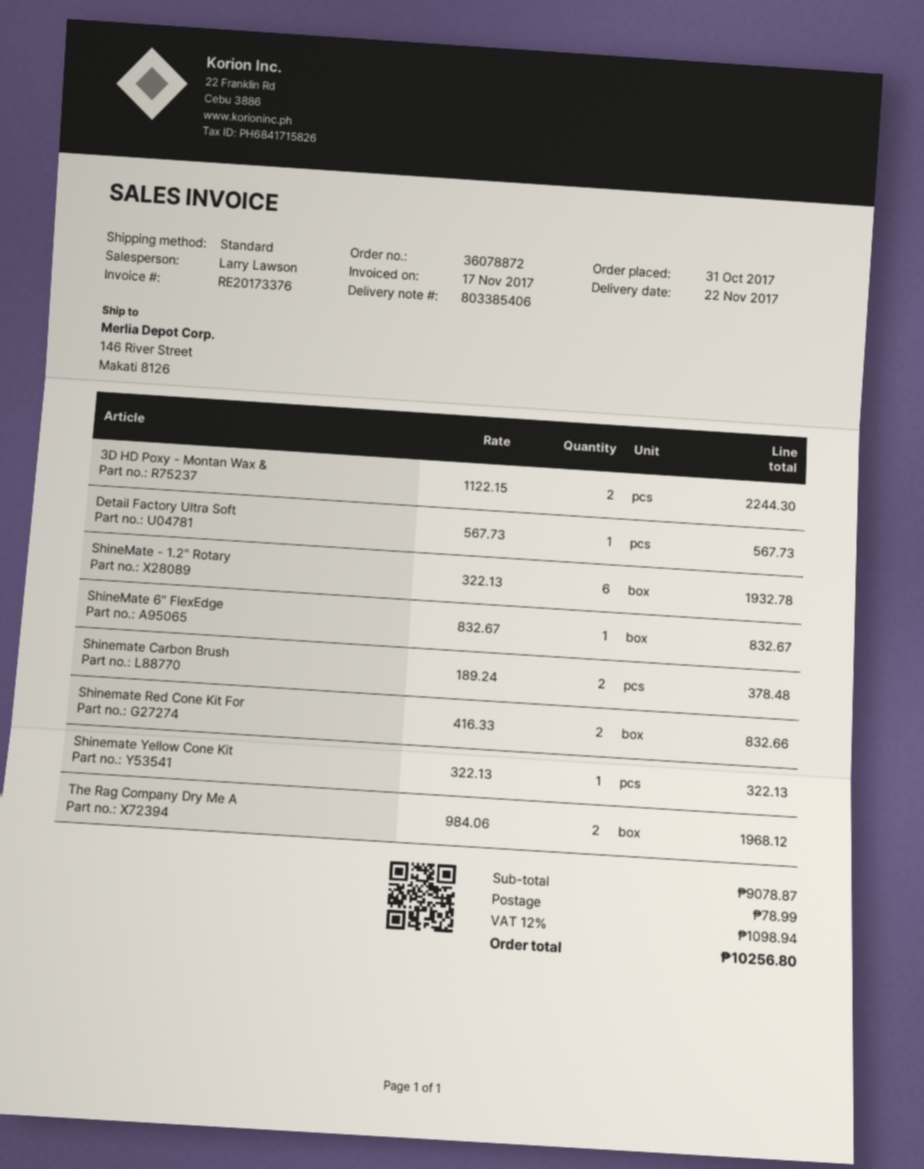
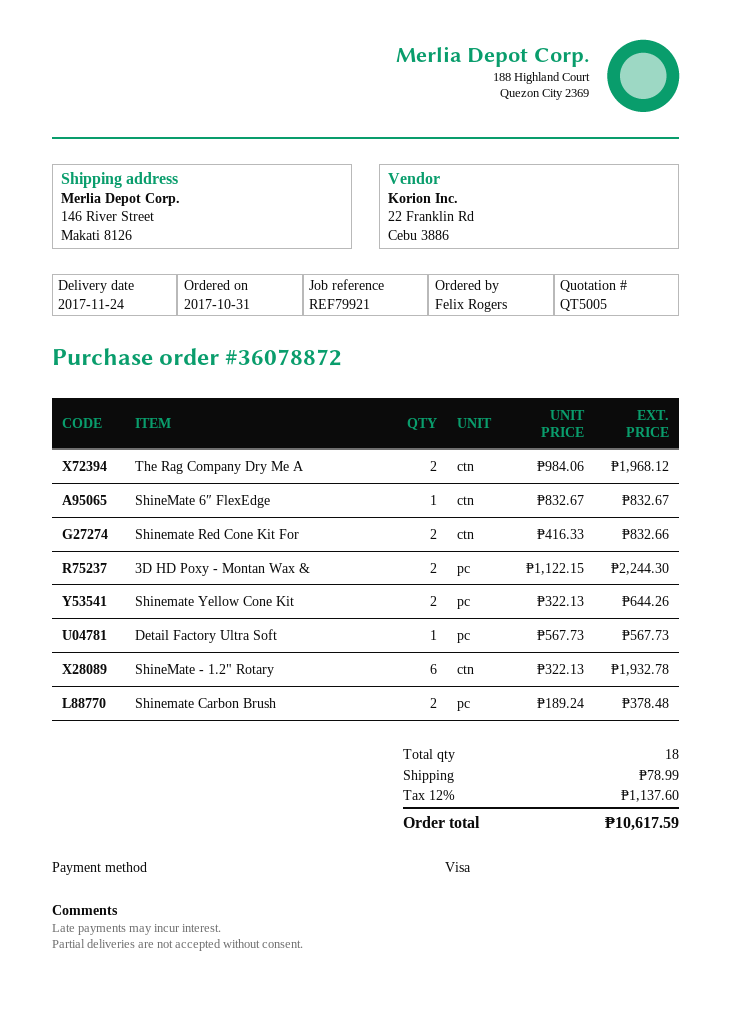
delivery date: 2017-11-22 -> 2017-11-24
Shinemate Yellow Cone Kit: 1 x 322.13 = 322.13 -> 2 x 322.13 = 644.26
tax: 12% = 1098.94 -> 12% = 1137.60
total: 10256.80 -> 10617.59

